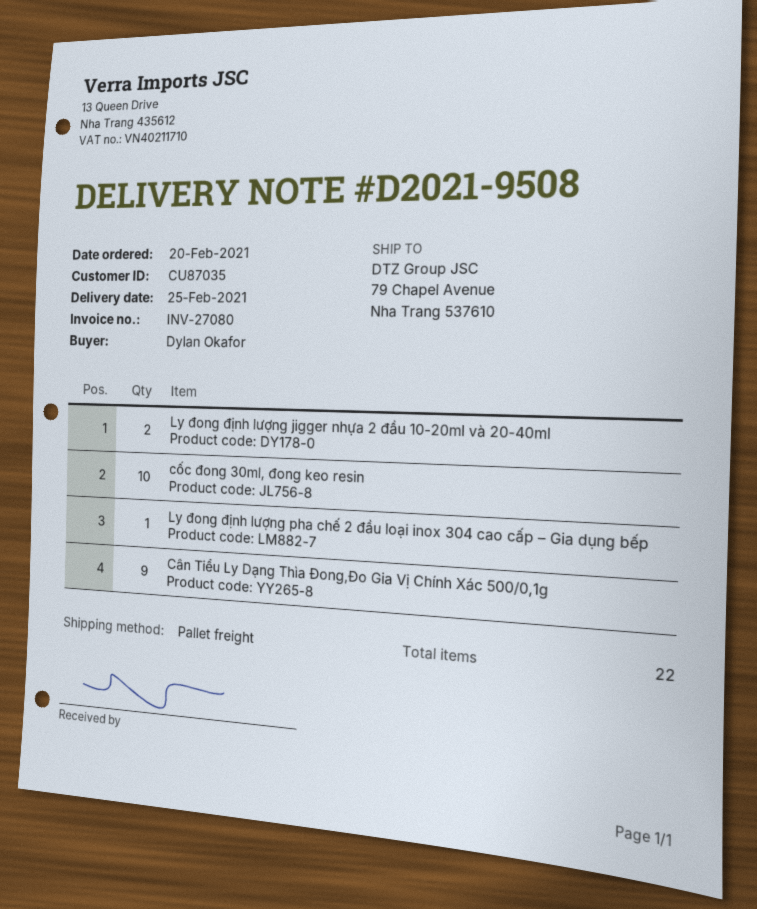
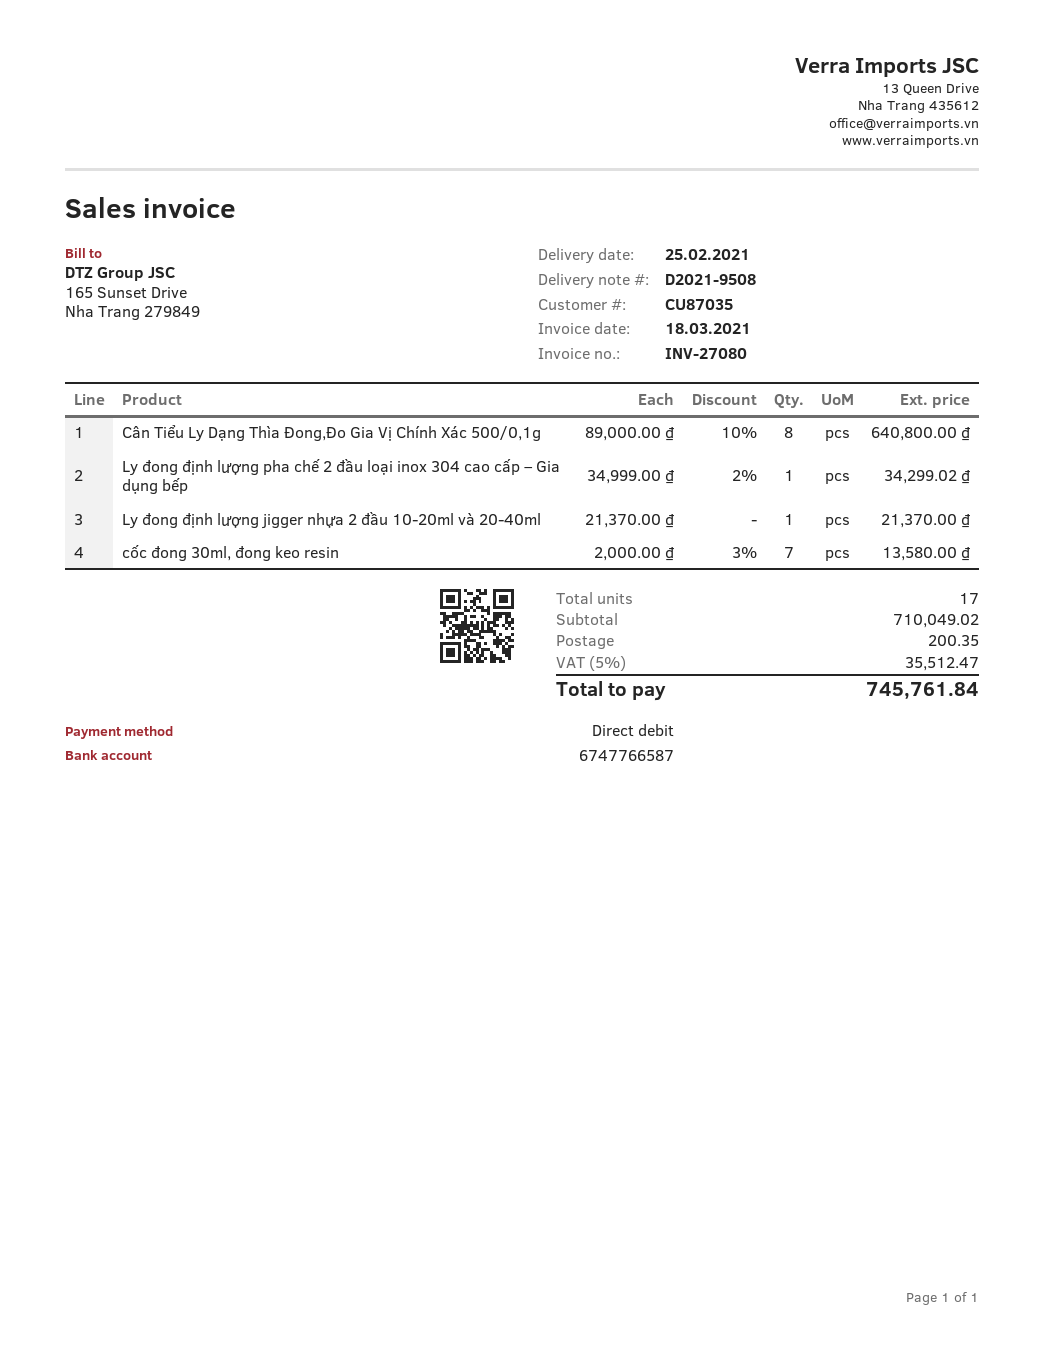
Ly đong định lượng jigger nhựa 2 đầu 10-20ml và 20-40ml: 2 -> 1
cốc đong 30ml, đong keo resin: 10 -> 7
Cân Tiểu Ly Dạng Thìa Đong,Đo Gia Vị Chính Xác 500/0,1g: 9 -> 8
total quantity: 22 -> 17

